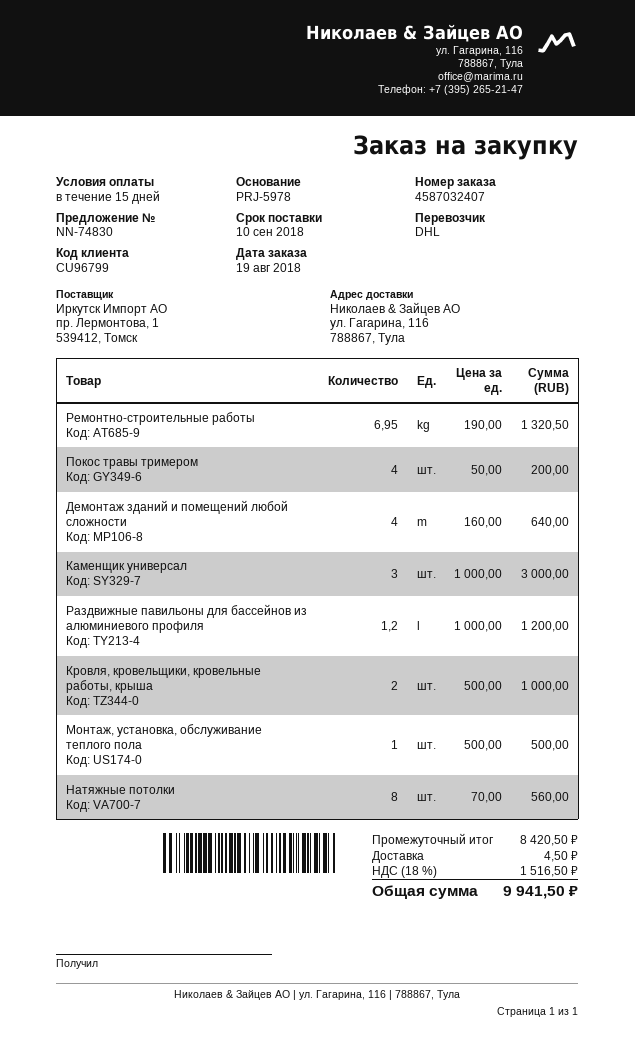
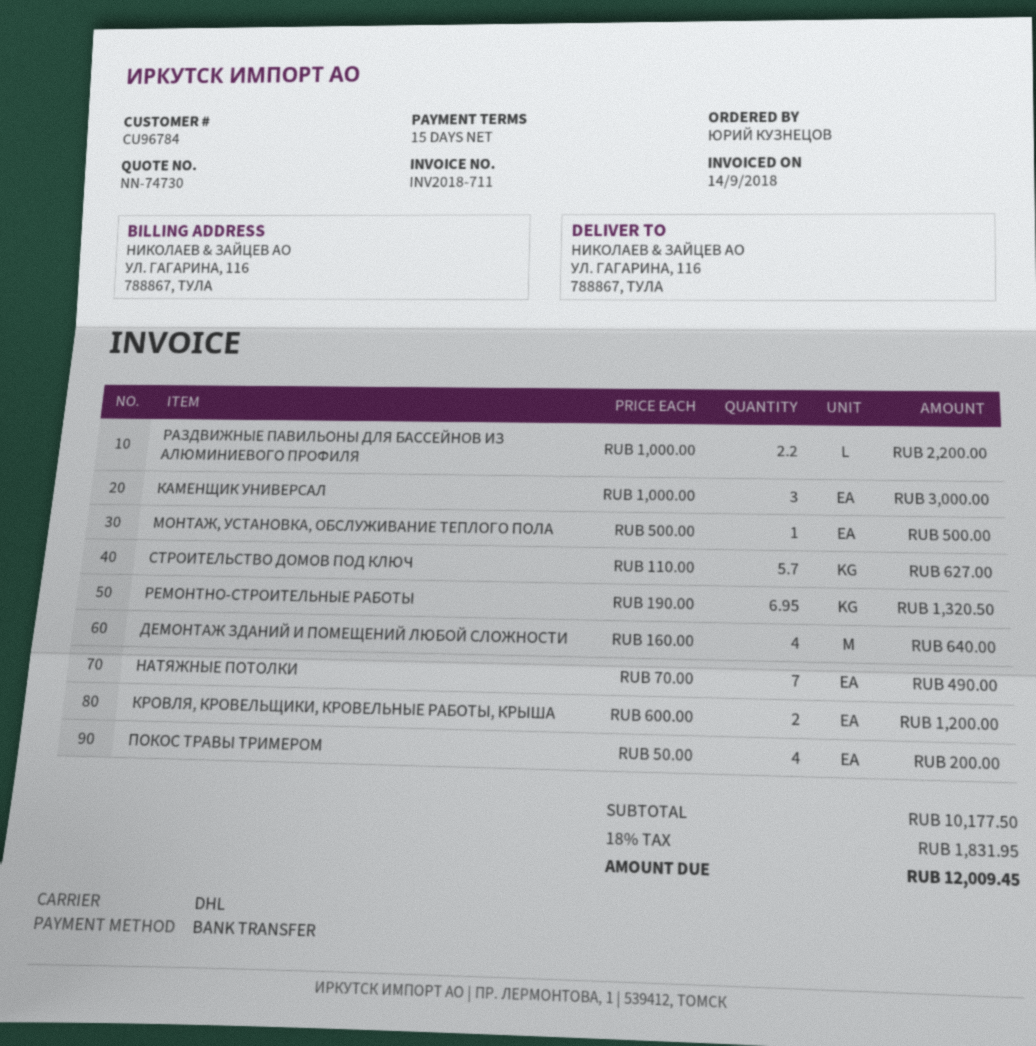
quote number: NN-74830 -> NN-74730
customer number: CU96799 -> CU96784
Раздвижные павильоны для бассейнов из алюминиевого профиля: 1.2 x 1000.00 = 1200.00 -> 2.2 x 1000.00 = 2200.00
Кровля, кровельщики, кровельные работы, крыша: 2 x 500.00 = 1000.00 -> 2 x 600.00 = 1200.00
Натяжные потолки: 8 x 70.00 = 560.00 -> 7 x 70.00 = 490.00
СТРОИТЕЛЬСТВО ДОМОВ ПОД КЛЮЧ: none -> 5.7 x 110.00 = 627.00
subtotal: 8420.50 -> 10177.50
shipping: 4.50 -> none
tax: 18% = 1516.50 -> 18% = 1831.95
total: 9941.50 -> 12009.45

